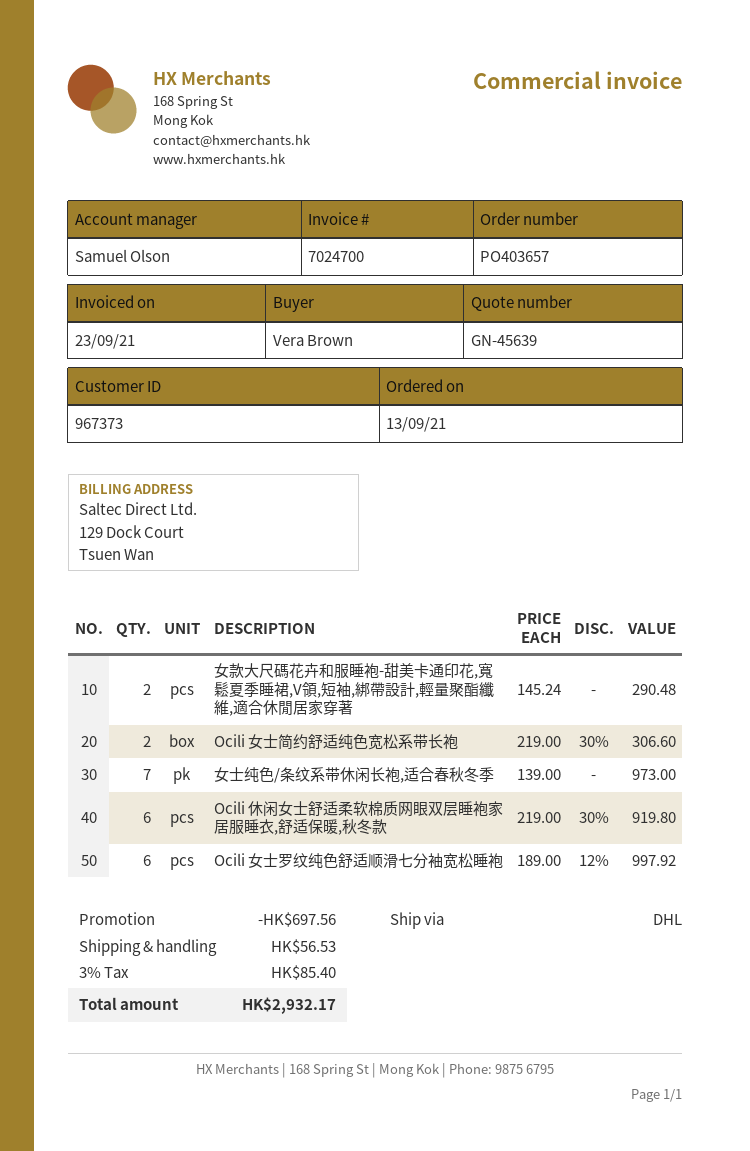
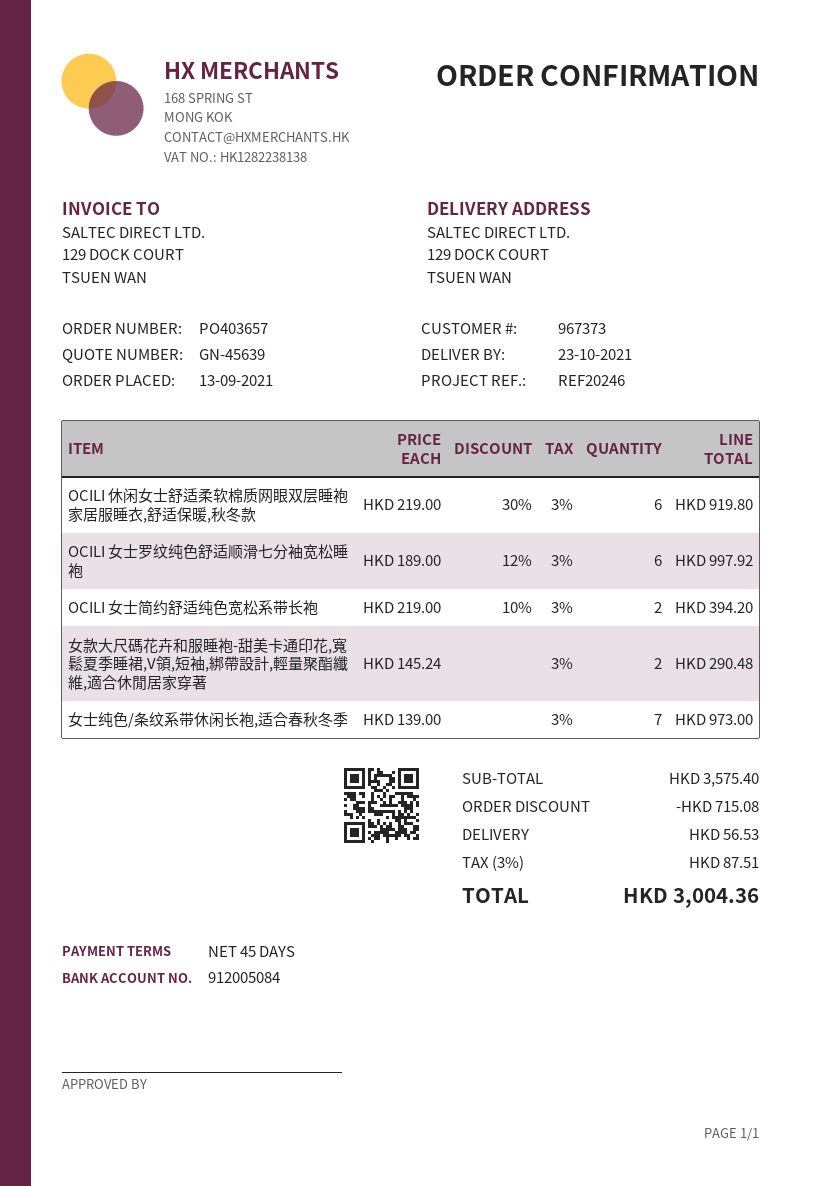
Ocili 女士简约舒适纯色宽松系带长袍: 2 x 219.00 - 30% = 306.60 -> 2 x 219.00 - 10% = 394.20
discount: 697.56 -> 715.08
tax: 3% = 85.40 -> 3% = 87.51
total: 2932.17 -> 3004.36

